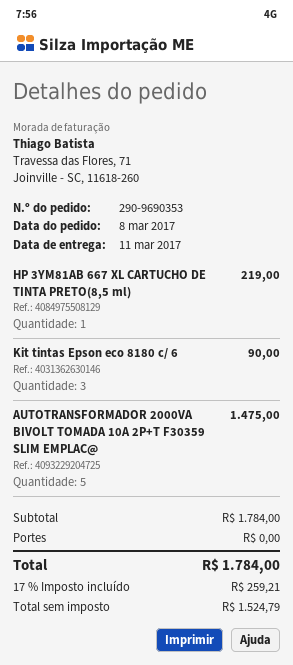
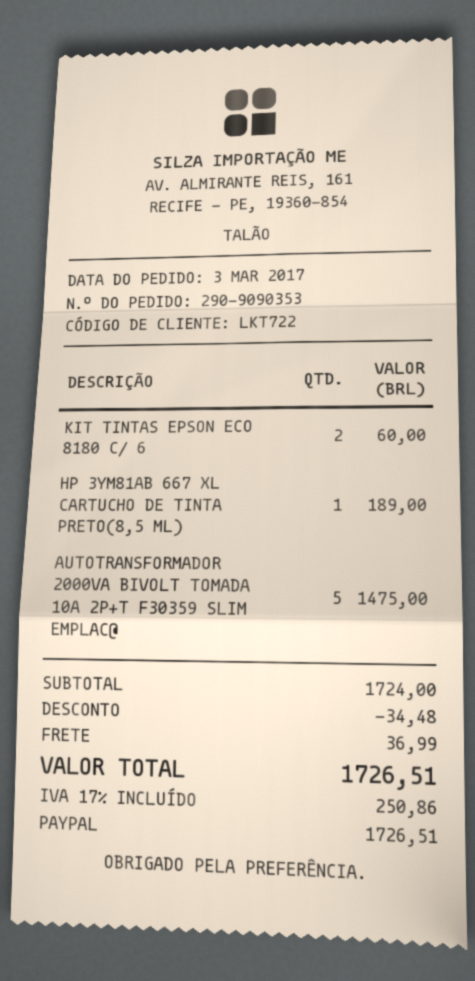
order number: 290-9690353 -> 290-9090353
order date: 2017-03-08 -> 2017-03-03
HP 3YM81AB 667 XL CARTUCHO DE TINTA PRETO(8,5 ml): 1 for 219.00 -> 1 for 189.00
Kit tintas Epson eco 8180 c/ 6: 3 for 90.00 -> 2 for 60.00
subtotal: 1784.00 -> 1724.00
discount: none -> 34.48
shipping: 0.00 -> 36.99
tax: 17% = 259.21 -> 17% = 250.86
total: 1784.00 -> 1726.51

